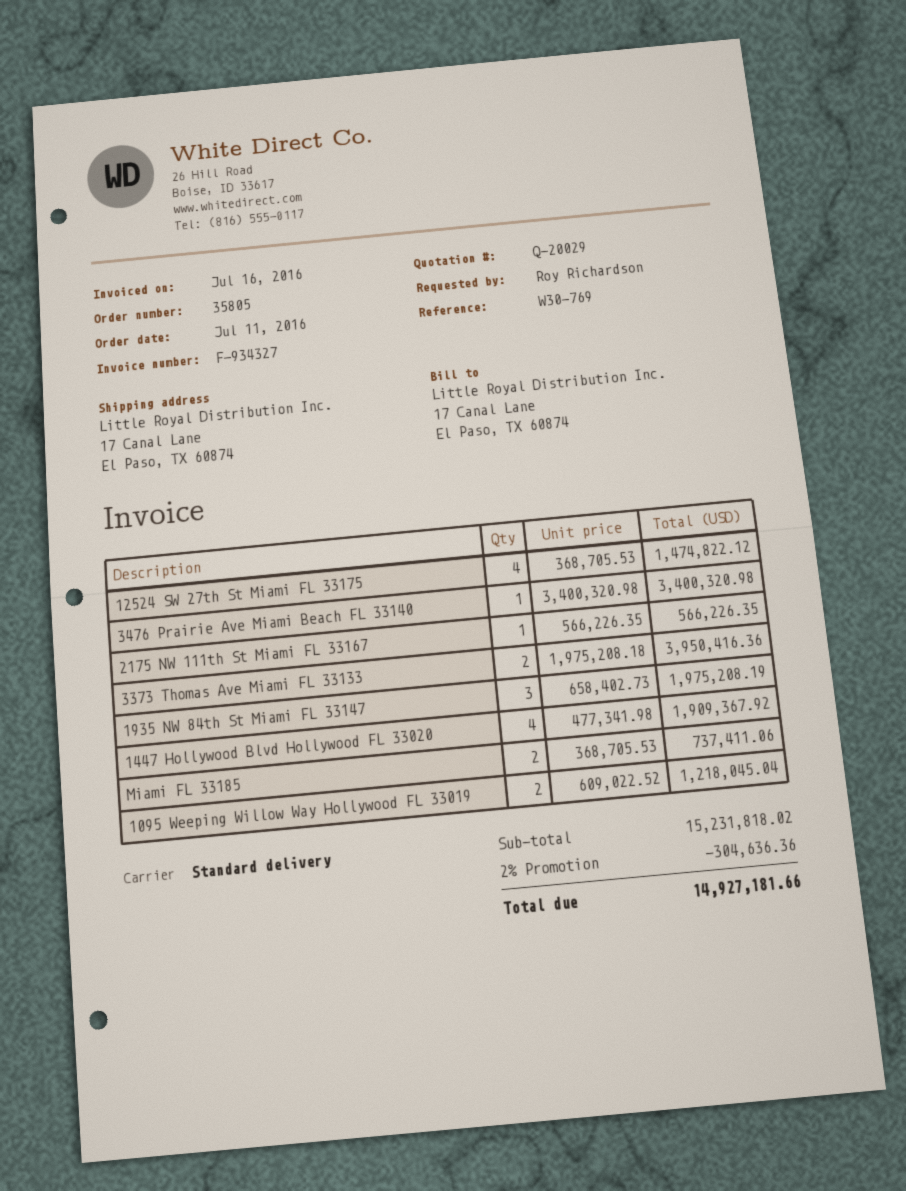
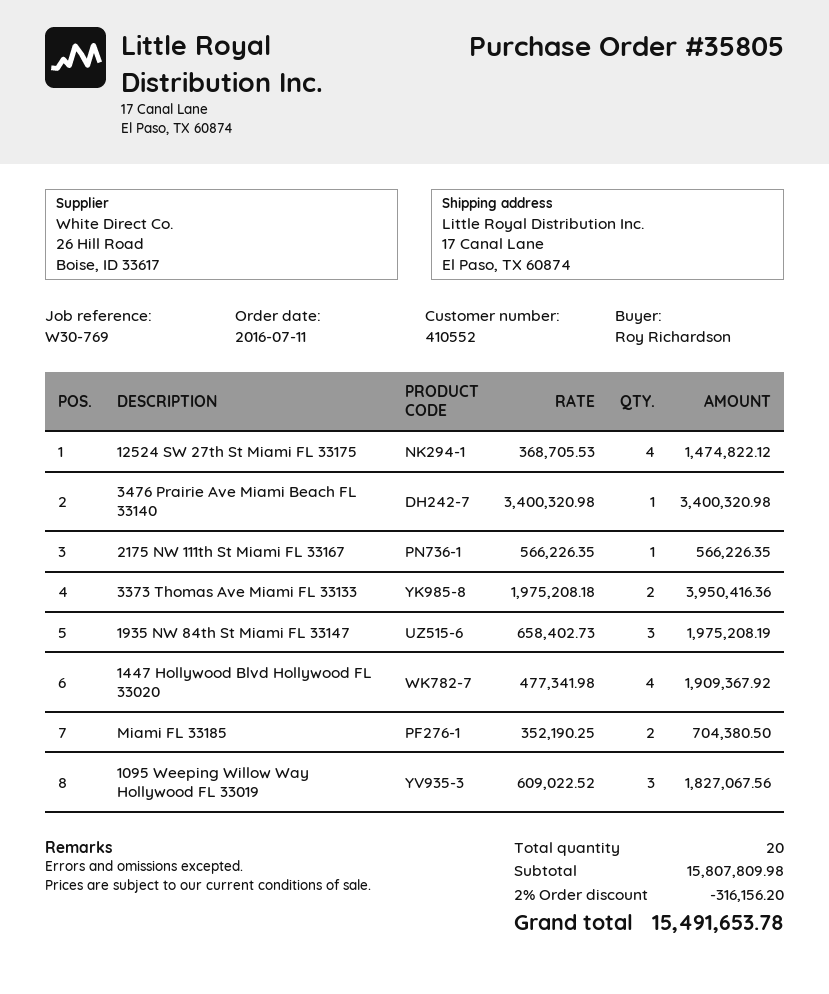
Miami FL 33185: 2 x 368705.53 = 737411.06 -> 2 x 352190.25 = 704380.50
1095 Weeping Willow Way Hollywood FL 33019: 2 x 609022.52 = 1218045.04 -> 3 x 609022.52 = 1827067.56
subtotal: 15231818.02 -> 15807809.98
discount: 2% = 304636.36 -> 2% = 316156.20
total: 14927181.66 -> 15491653.78

